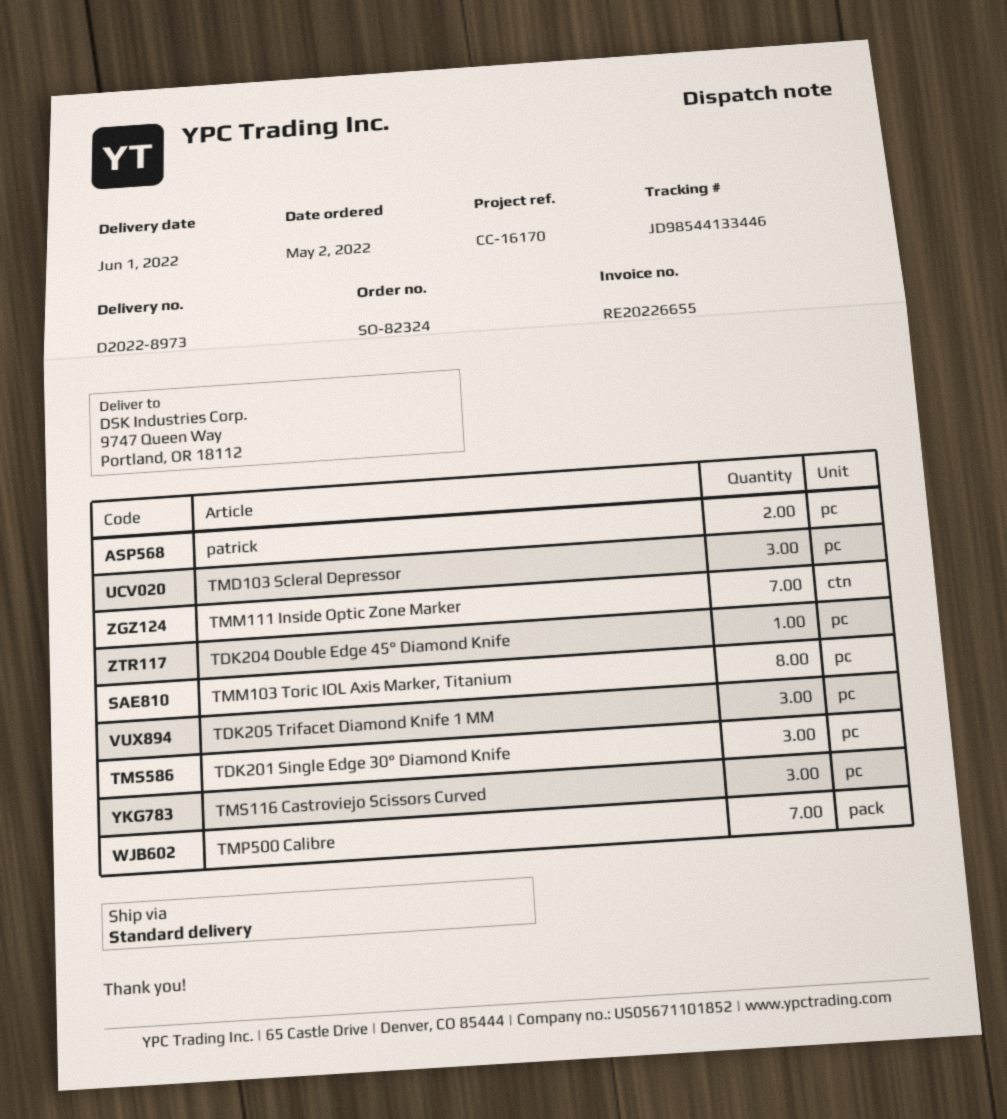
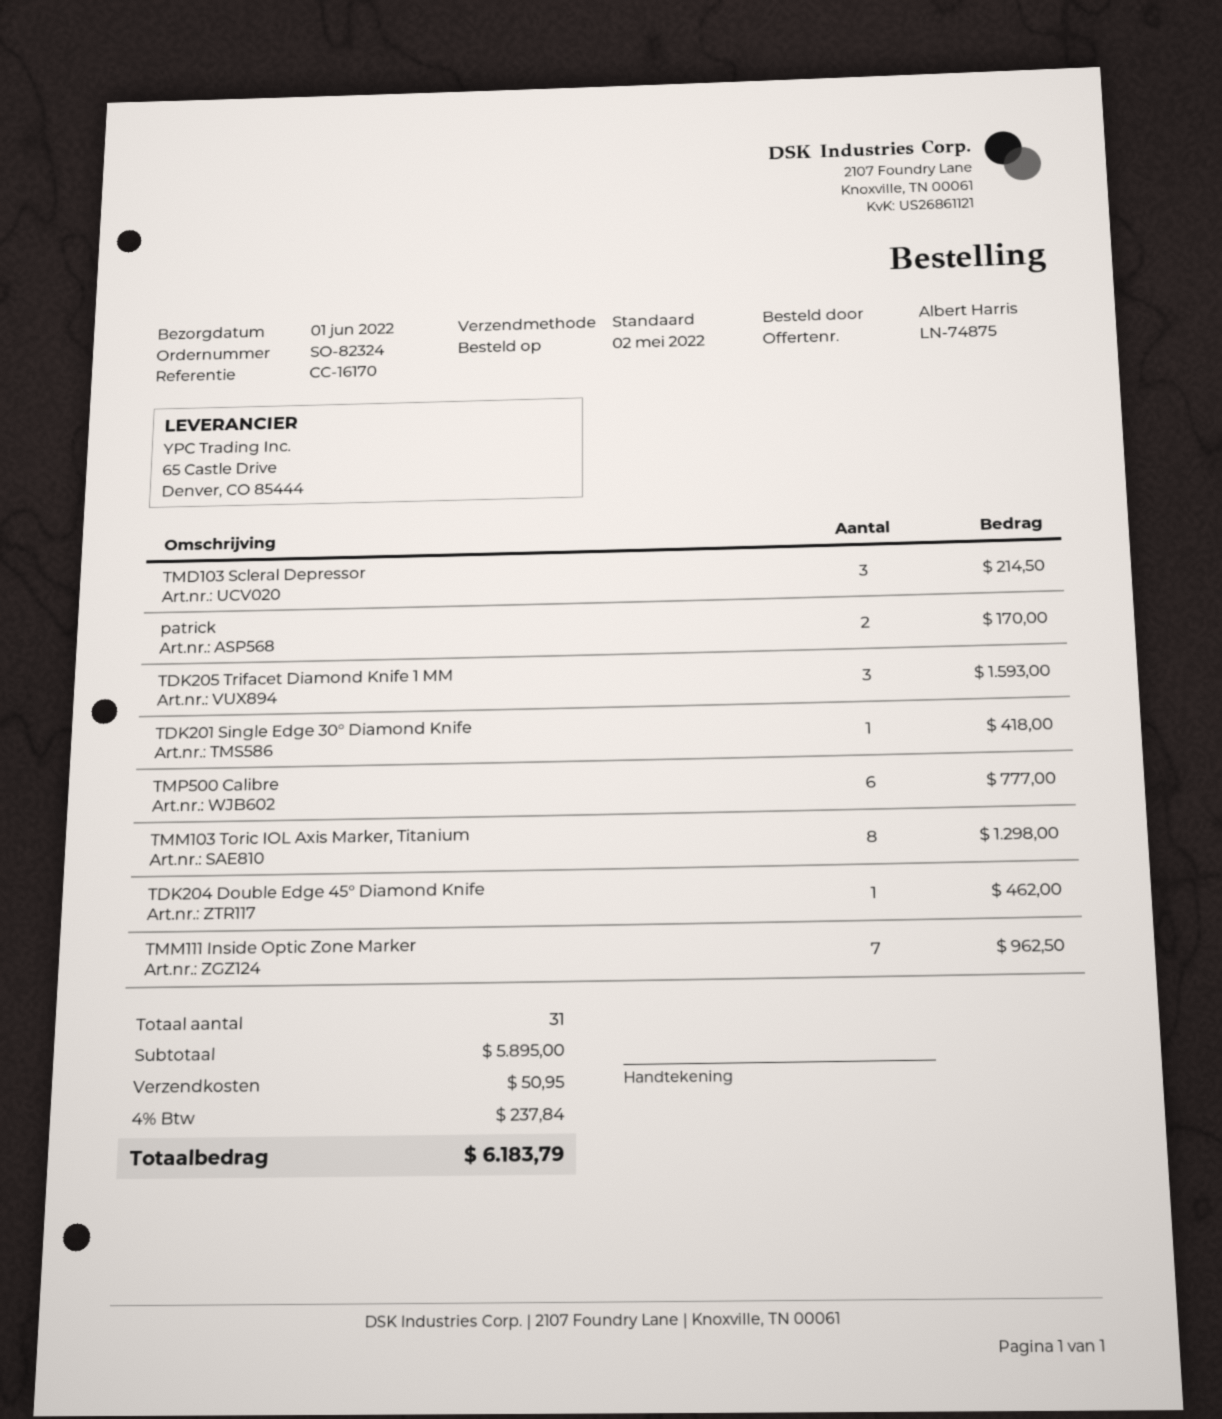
TDK201 Single Edge 30° Diamond Knife: 3 -> 1
TMS116 Castroviejo Scissors Curved: 3 -> none
TMP500 Calibre: 7 -> 6

